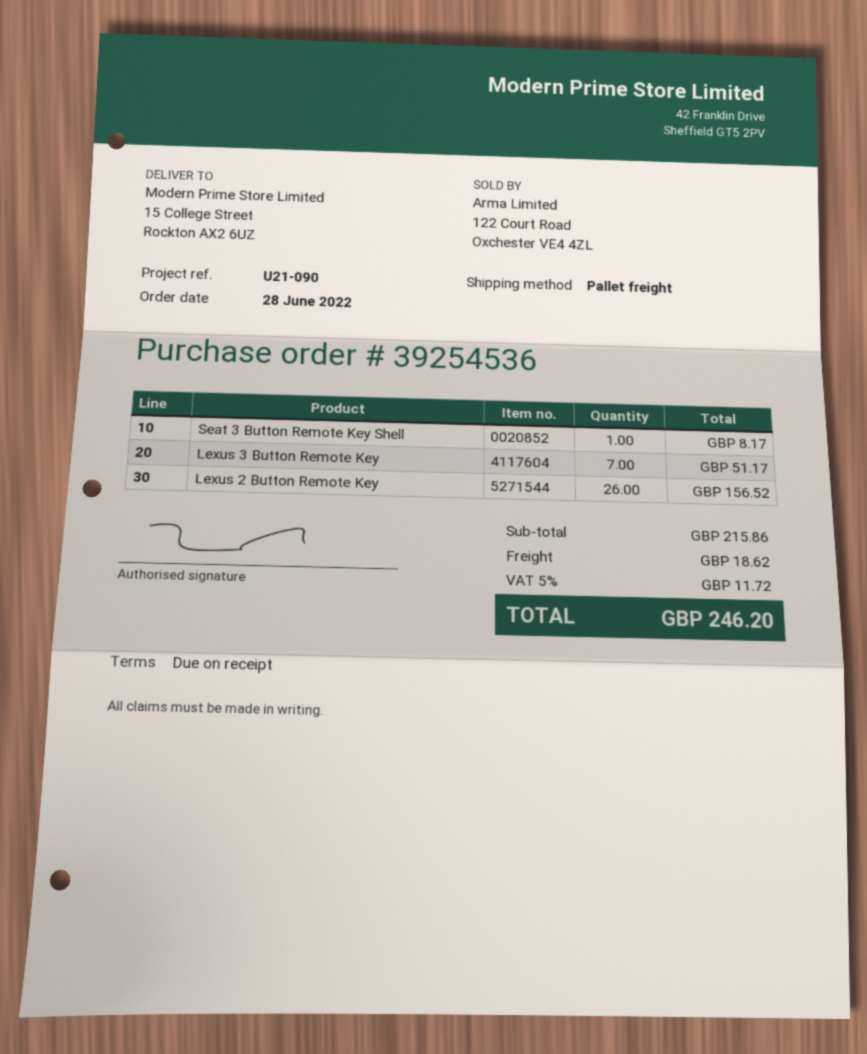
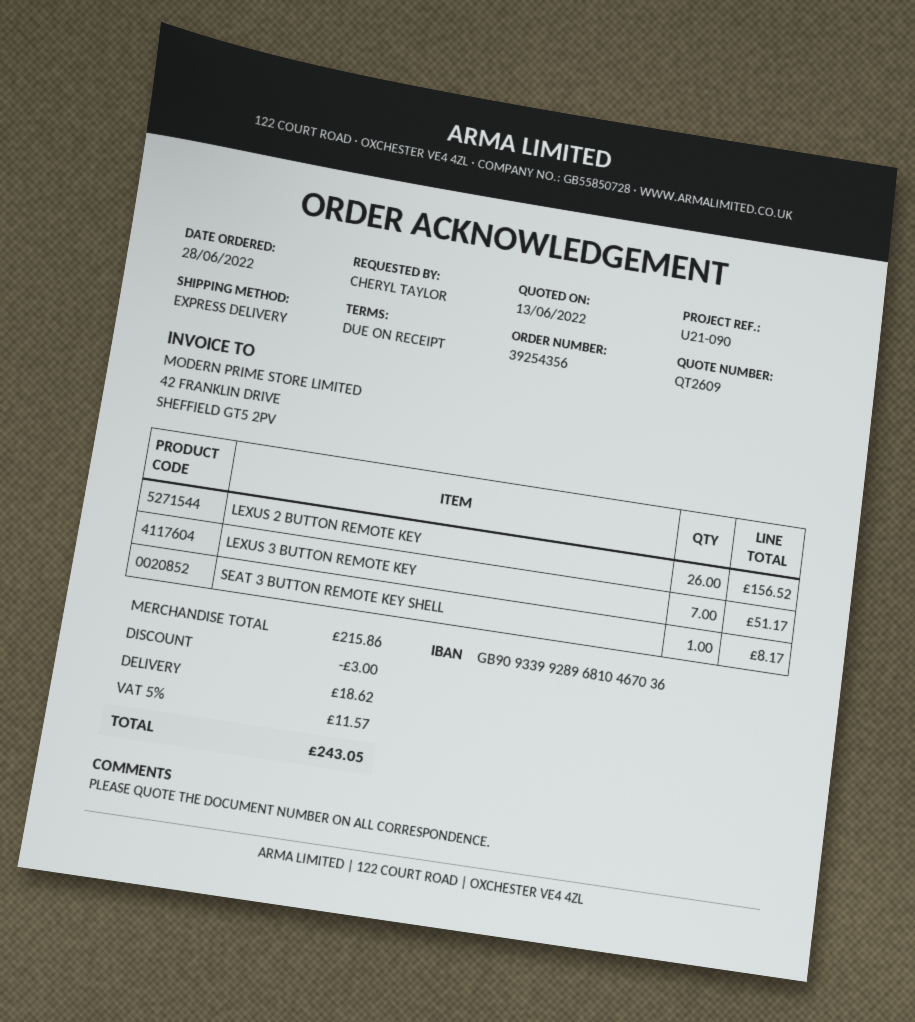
order number: 39254536 -> 39254356
shipping method: pallet freight -> express
discount: none -> 3.00
tax: 5% = 11.72 -> 5% = 11.57
total: 246.20 -> 243.05

